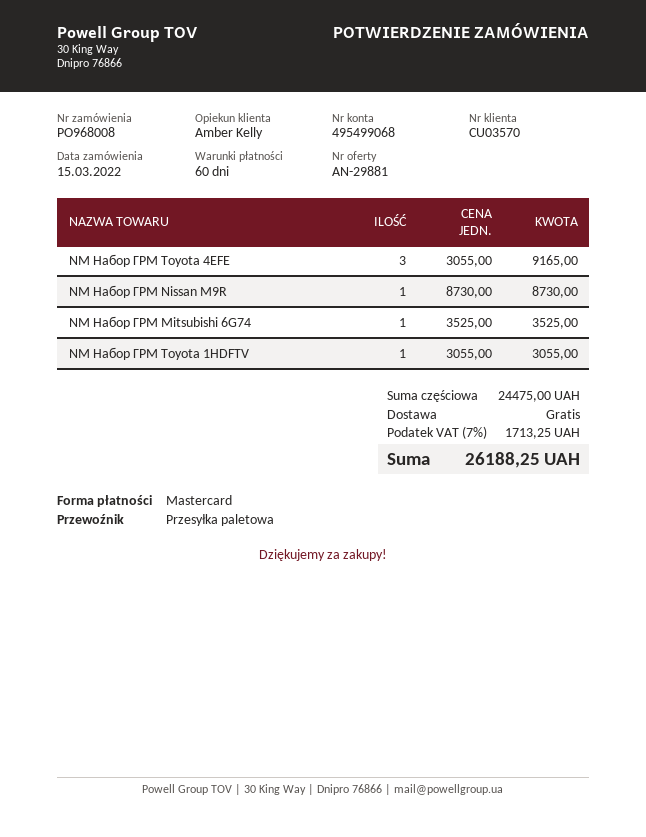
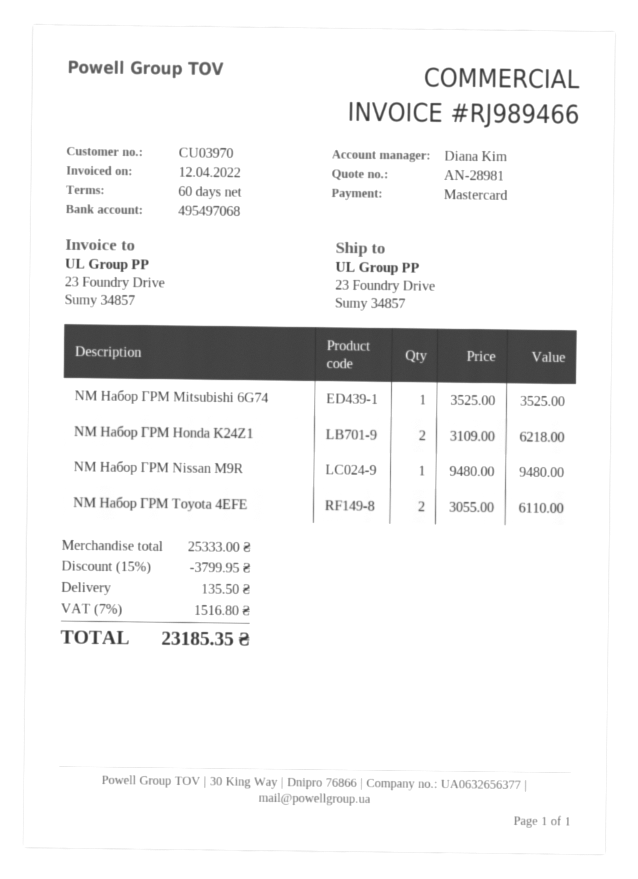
quote number: AN-29881 -> AN-28981
customer number: CU03570 -> CU03970
sales rep: Amber Kelly -> Diana Kim
bank account: 495499068 -> 495497068
NM Набор ГРМ Toyota 4EFE: 3 x 3055.00 = 9165.00 -> 2 x 3055.00 = 6110.00
NM Набор ГРМ Nissan M9R: 1 x 8730.00 = 8730.00 -> 1 x 9480.00 = 9480.00
NM Набор ГРМ Toyota 1HDFTV: 1 x 3055.00 = 3055.00 -> none
NM Набор ГРМ Honda K24Z1: none -> 2 x 3109.00 = 6218.00
subtotal: 24475.00 -> 25333.00
discount: none -> 15% = 3799.95
shipping: 0.00 -> 135.50
tax: 7% = 1713.25 -> 7% = 1516.80
total: 26188.25 -> 23185.35

